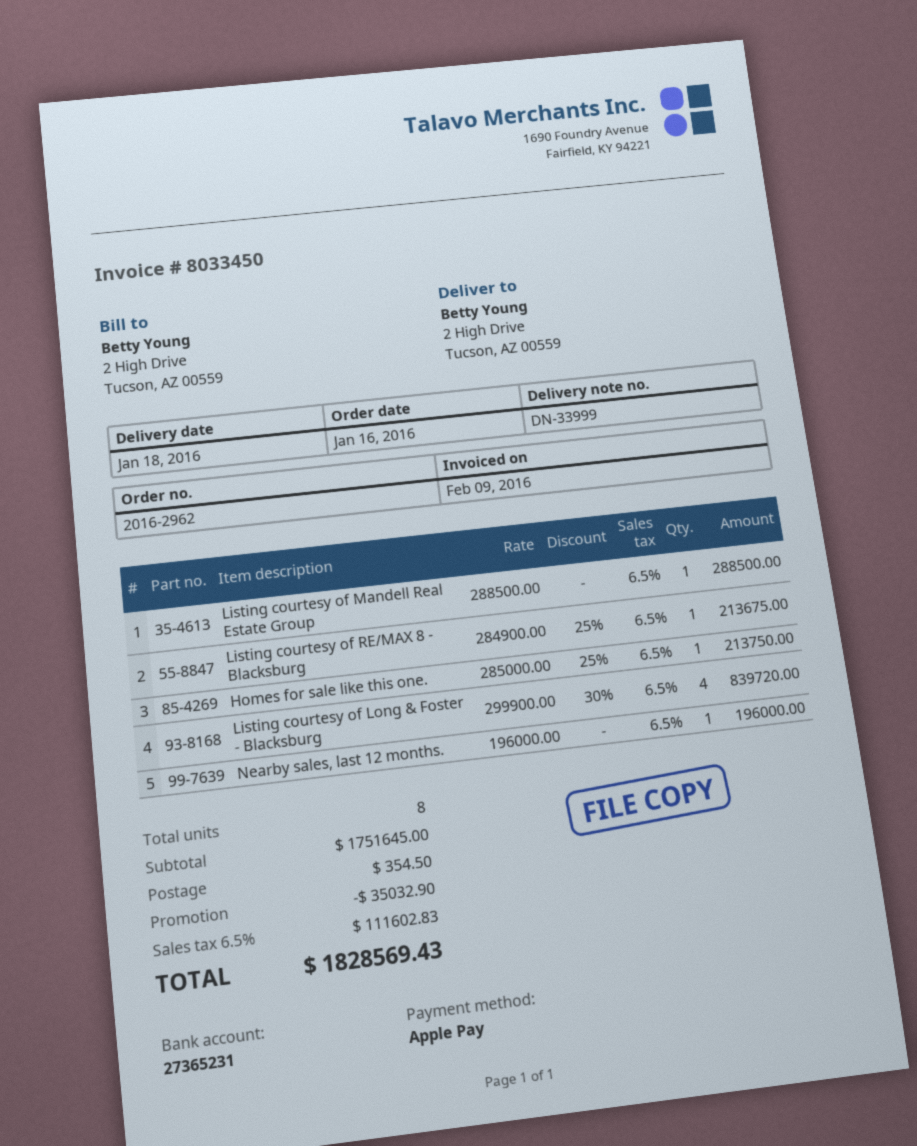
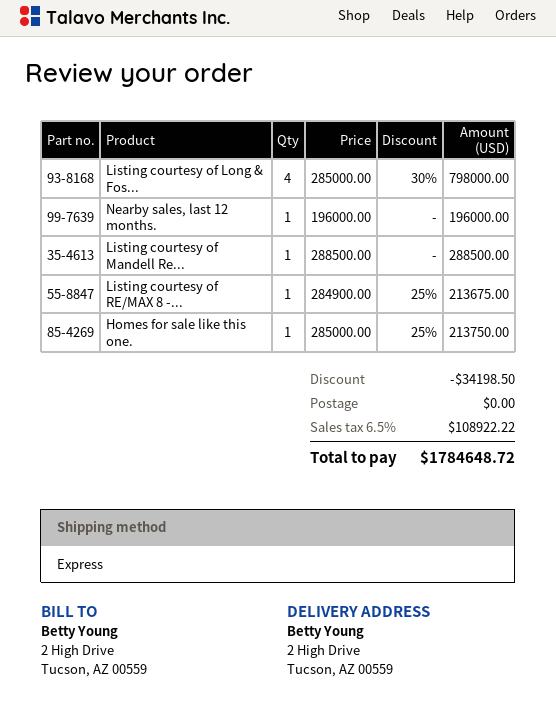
Listing courtesy of Long & Foster - Blacksburg: 4 x 299900.00 - 30% = 839720.00 -> 4 x 285000.00 - 30% = 798000.00
discount: 35032.90 -> 34198.50
shipping: 354.50 -> 0.00
tax: 6.5% = 111602.83 -> 6.5% = 108922.22
total: 1828569.43 -> 1784648.72

